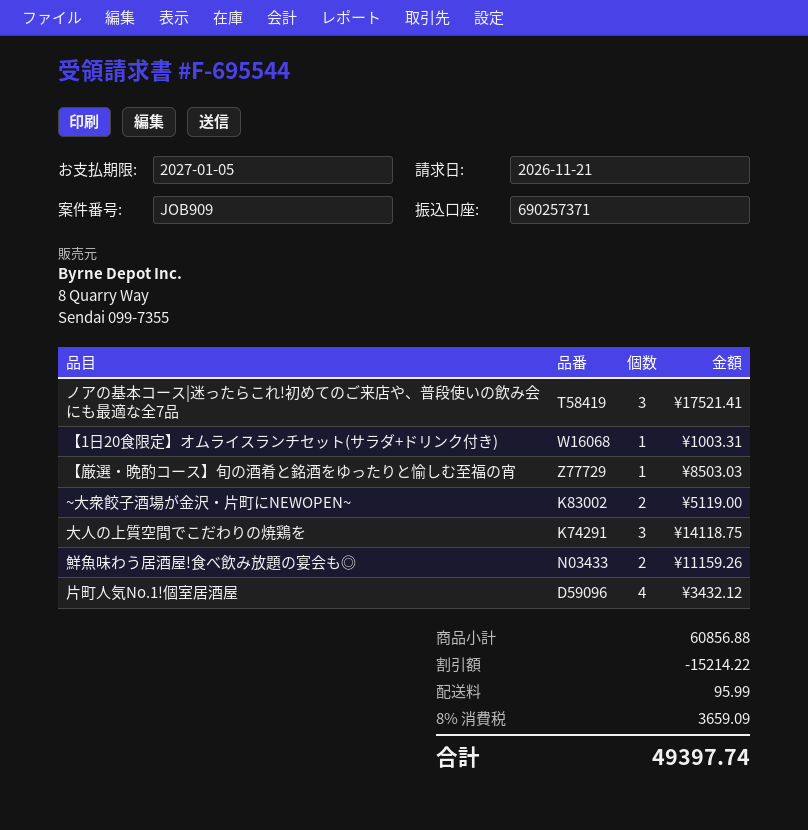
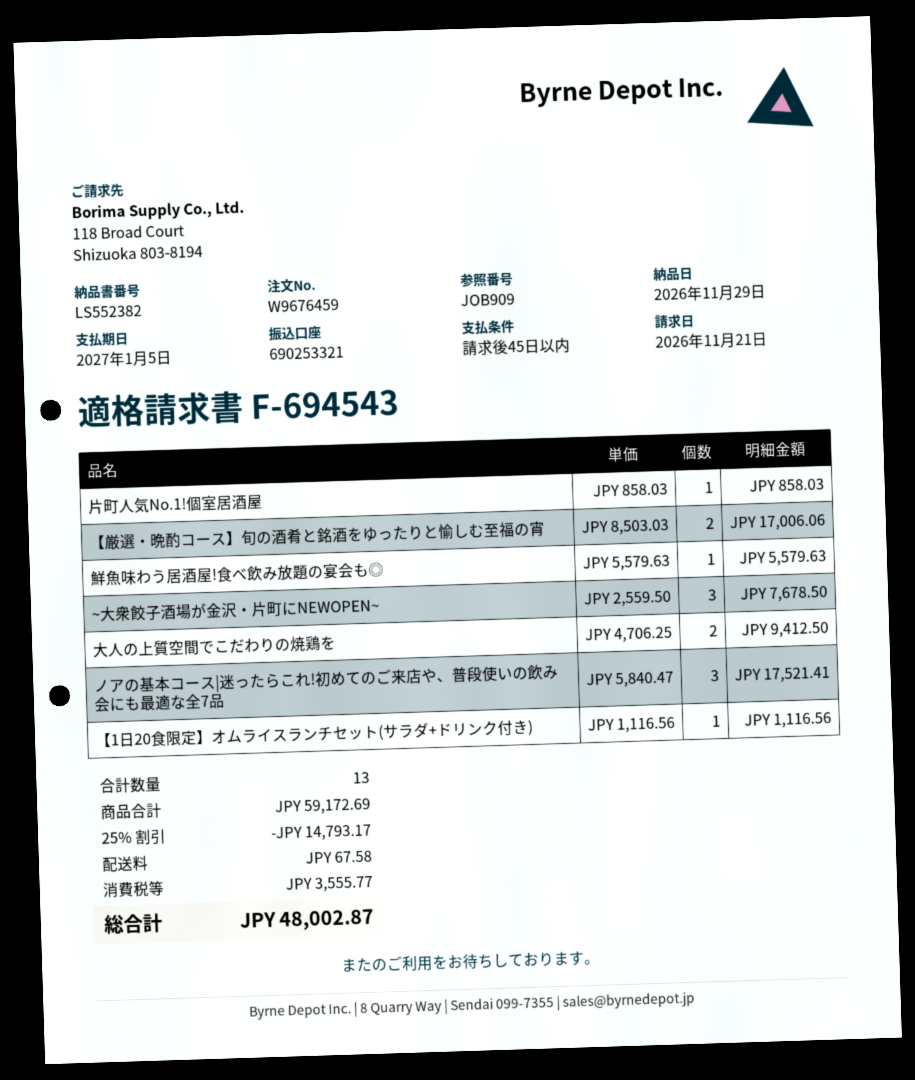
invoice number: F-695544 -> F-694543
bank account: 690257371 -> 690253321
【1日20食限定】オムライスランチセット(サラダ+ドリンク付き): 1 for 1003.31 -> 1 for 1116.56
【厳選・晩酌コース】旬の酒肴と銘酒をゆったりと愉しむ至福の宵: 1 for 8503.03 -> 2 for 17006.06
~大衆餃子酒場が金沢・片町にNEWOPEN~: 2 for 5119.00 -> 3 for 7678.50
大人の上質空間でこだわりの焼鶏を: 3 for 14118.75 -> 2 for 9412.50
鮮魚味わう居酒屋!食べ飲み放題の宴会も◎: 2 for 11159.26 -> 1 for 5579.63
片町人気No.1!個室居酒屋: 4 for 3432.12 -> 1 for 858.03
subtotal: 60856.88 -> 59172.69
discount: 15214.22 -> 14793.17
shipping: 95.99 -> 67.58
tax: 3659.09 -> 3555.77
total: 49397.74 -> 48002.87

